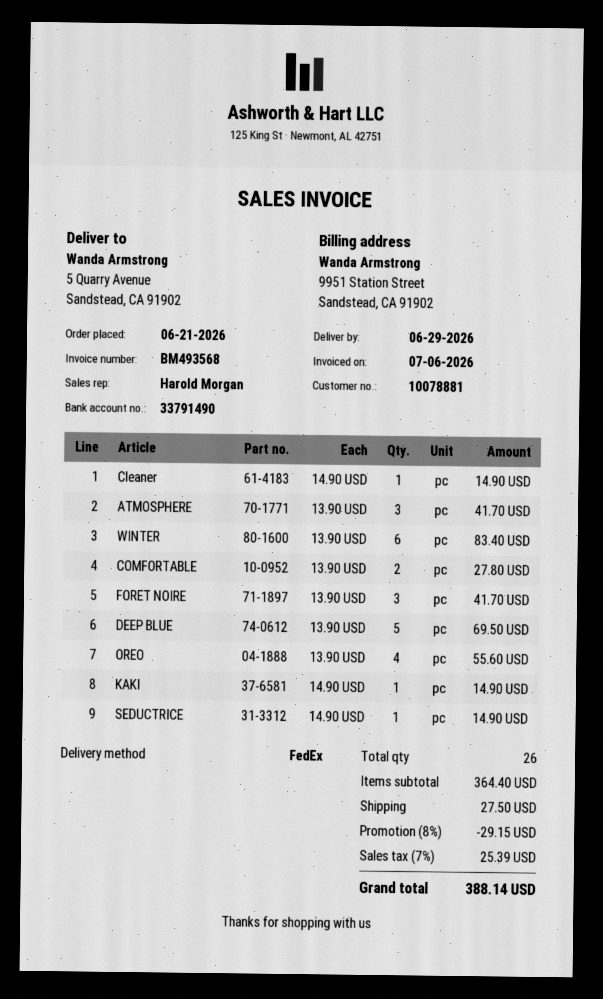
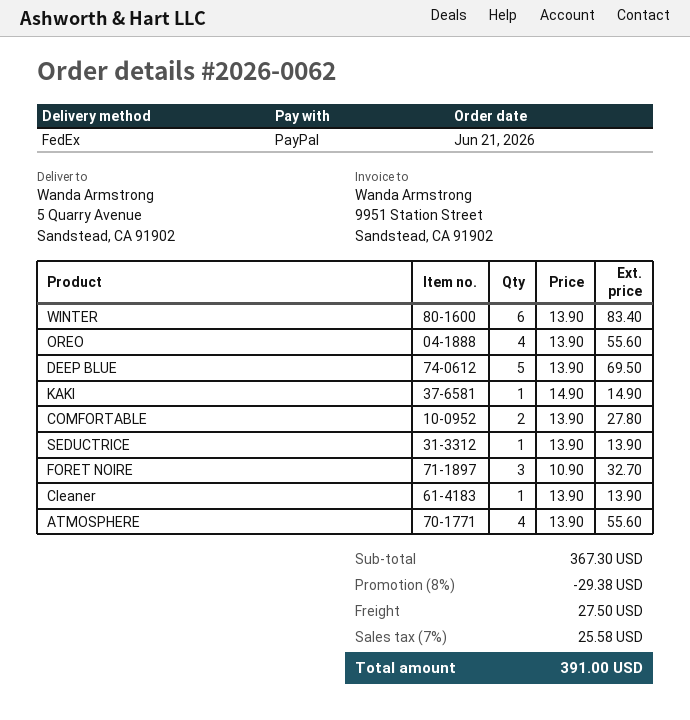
Cleaner: 1 x 14.90 = 14.90 -> 1 x 13.90 = 13.90
ATMOSPHERE: 3 x 13.90 = 41.70 -> 4 x 13.90 = 55.60
FORET NOIRE: 3 x 13.90 = 41.70 -> 3 x 10.90 = 32.70
SEDUCTRICE: 1 x 14.90 = 14.90 -> 1 x 13.90 = 13.90
subtotal: 364.40 -> 367.30
discount: 8% = 29.15 -> 8% = 29.38
tax: 7% = 25.39 -> 7% = 25.58
total: 388.14 -> 391.00

